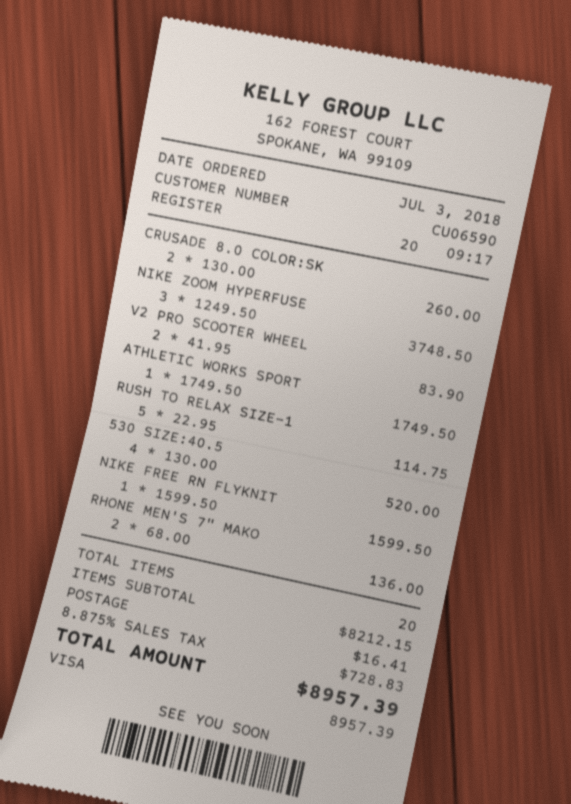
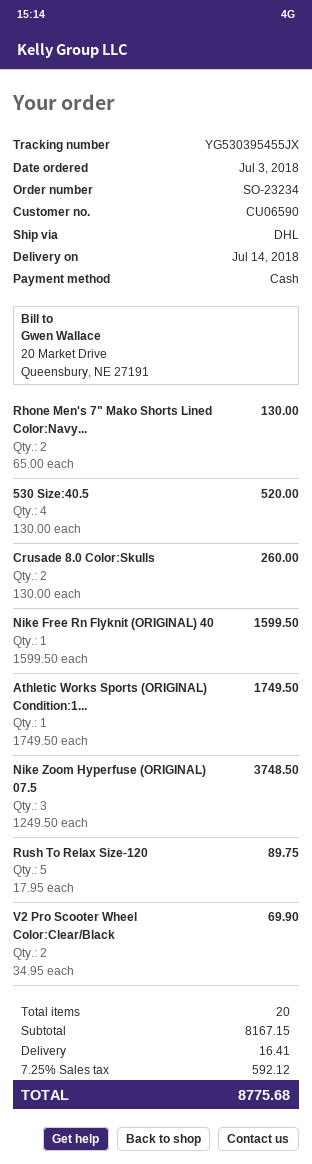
payment method: Visa -> cash
V2 PRO SCOOTER WHEEL: 2 x 41.95 = 83.90 -> 2 x 34.95 = 69.90
RUSH TO RELAX SIZE-1: 5 x 22.95 = 114.75 -> 5 x 17.95 = 89.75
RHONE MEN'S 7" MAKO: 2 x 68.00 = 136.00 -> 2 x 65.00 = 130.00
subtotal: 8212.15 -> 8167.15
tax: 8.875% = 728.83 -> 7.25% = 592.12
total: 8957.39 -> 8775.68

